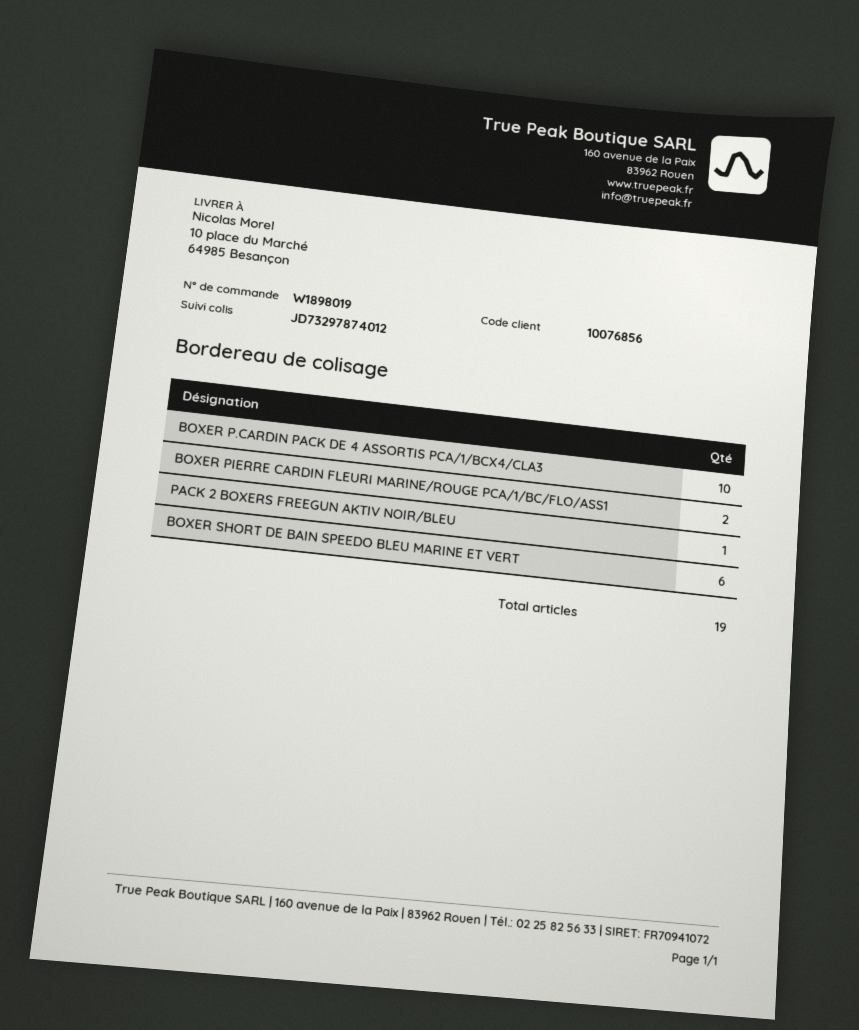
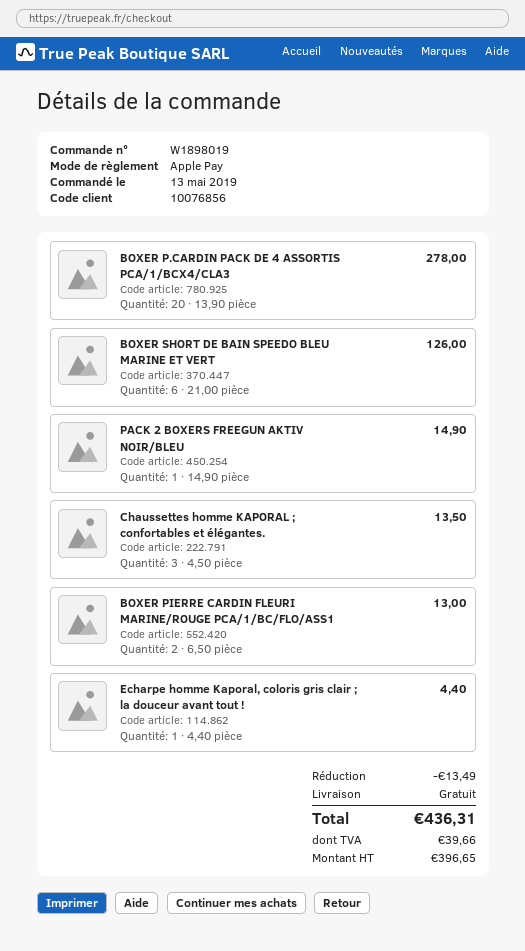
BOXER P.CARDIN PACK DE 4 ASSORTIS PCA/1/BCX4/CLA3: 10 -> 20
Chaussettes homme KAPORAL ; confortables et élégantes.: none -> 3
Echarpe homme Kaporal, coloris gris clair ; la douceur avant tout !: none -> 1

